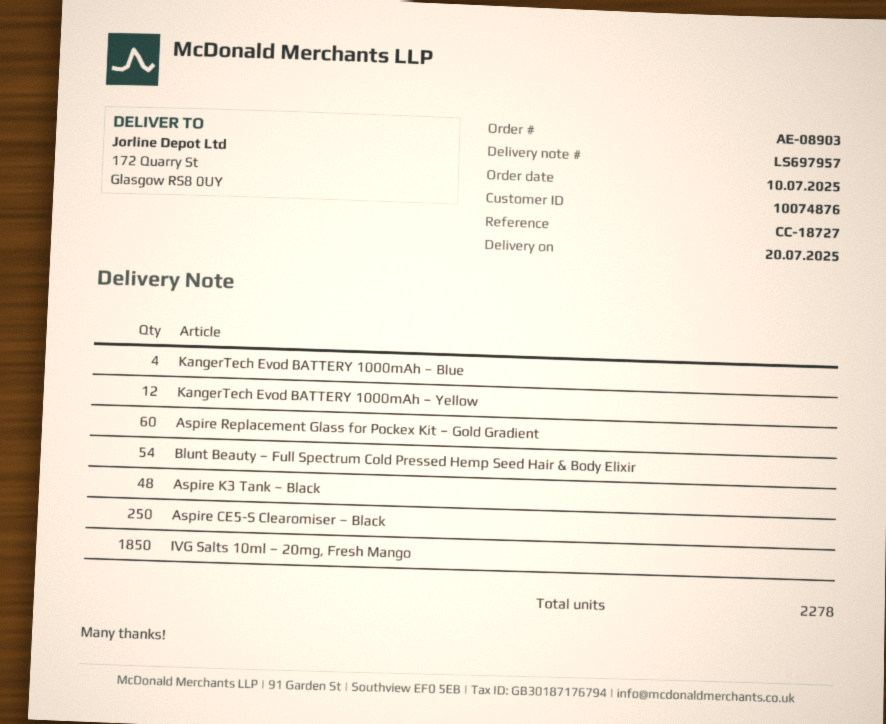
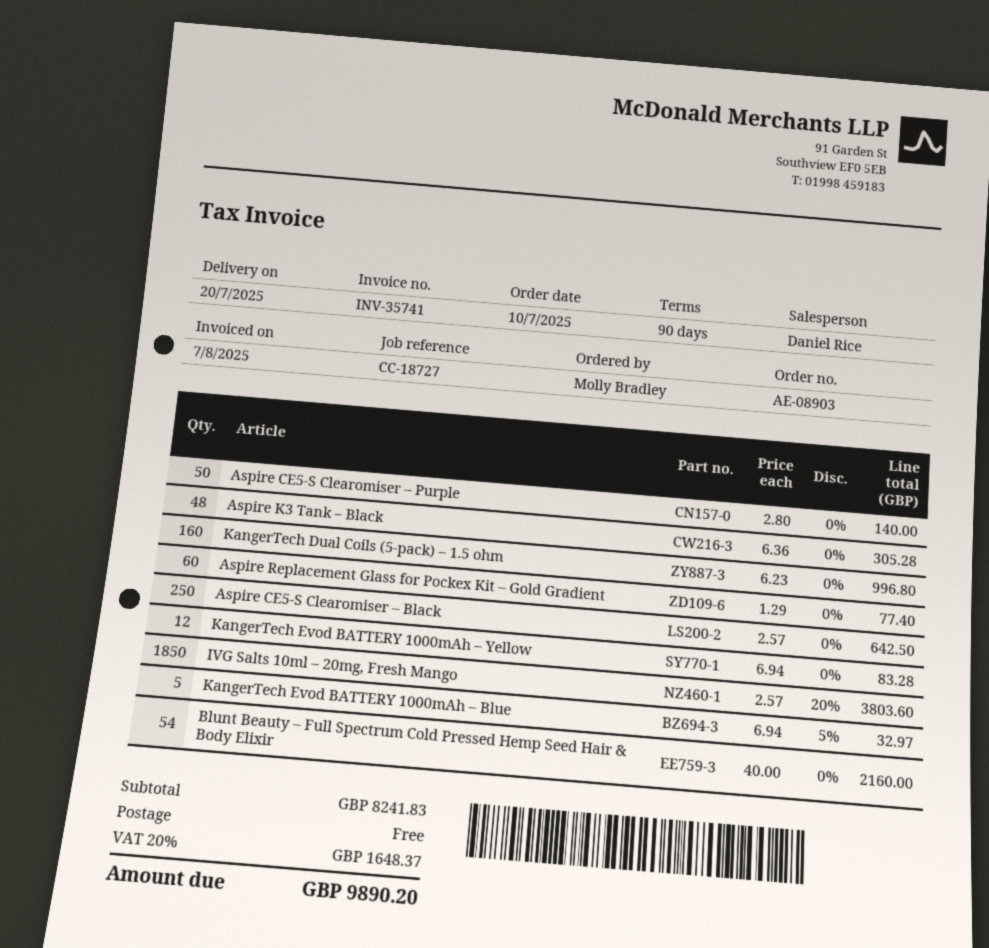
KangerTech Evod BATTERY 1000mAh – Blue: 4 -> 5
Aspire CE5-S Clearomiser – Purple: none -> 50
KangerTech Dual Coils (5-pack) – 1.5 ohm: none -> 160

